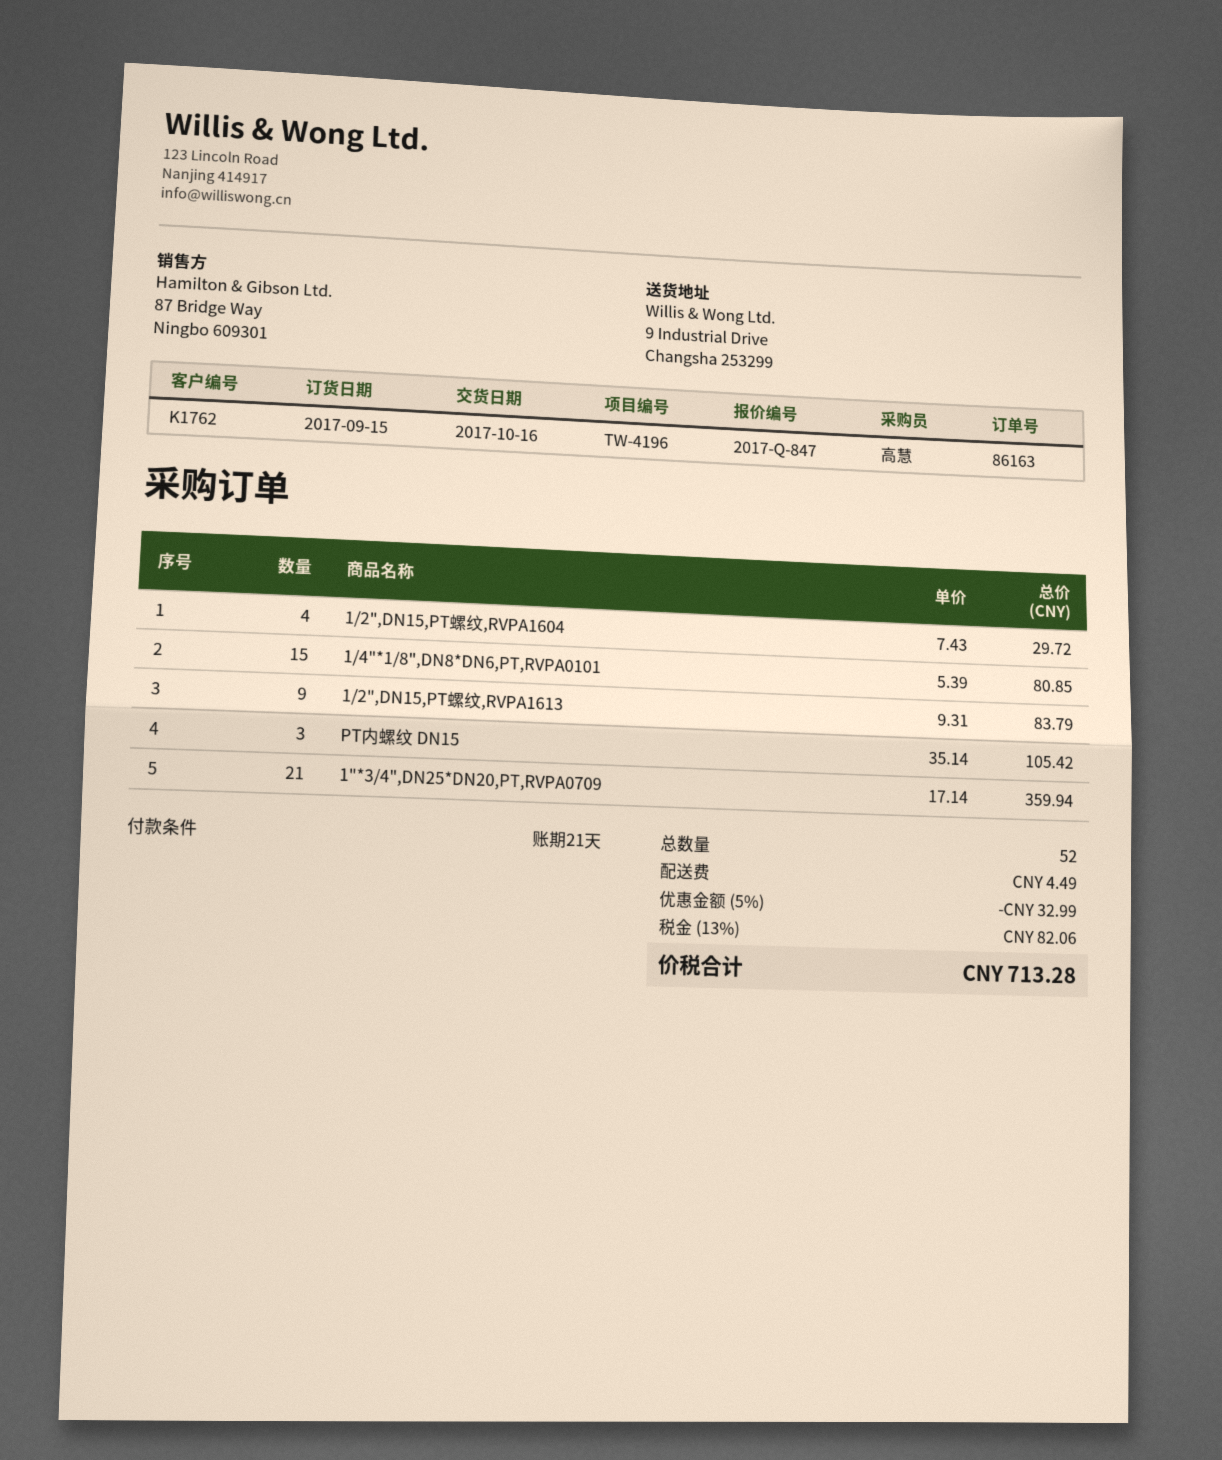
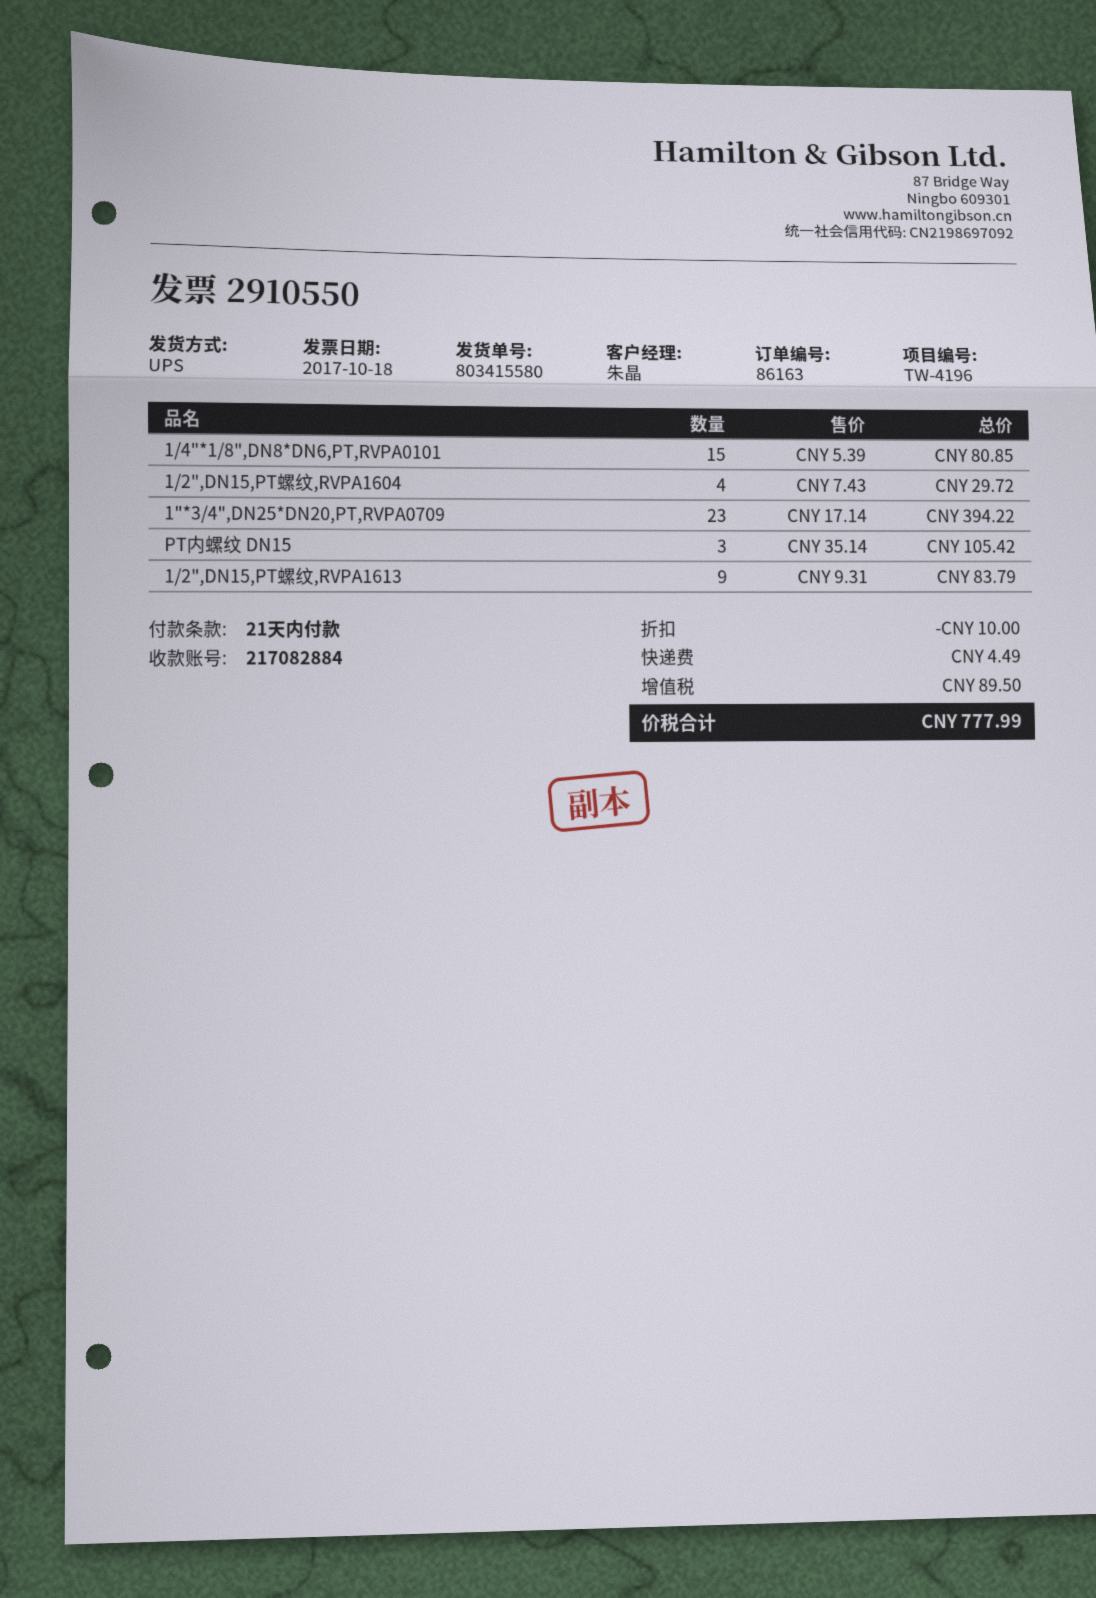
1"*3/4",DN25*DN20,PT,RVPA0709: 21 x 17.14 = 359.94 -> 23 x 17.14 = 394.22
discount: 32.99 -> 10.00
tax: 82.06 -> 89.50
total: 713.28 -> 777.99

